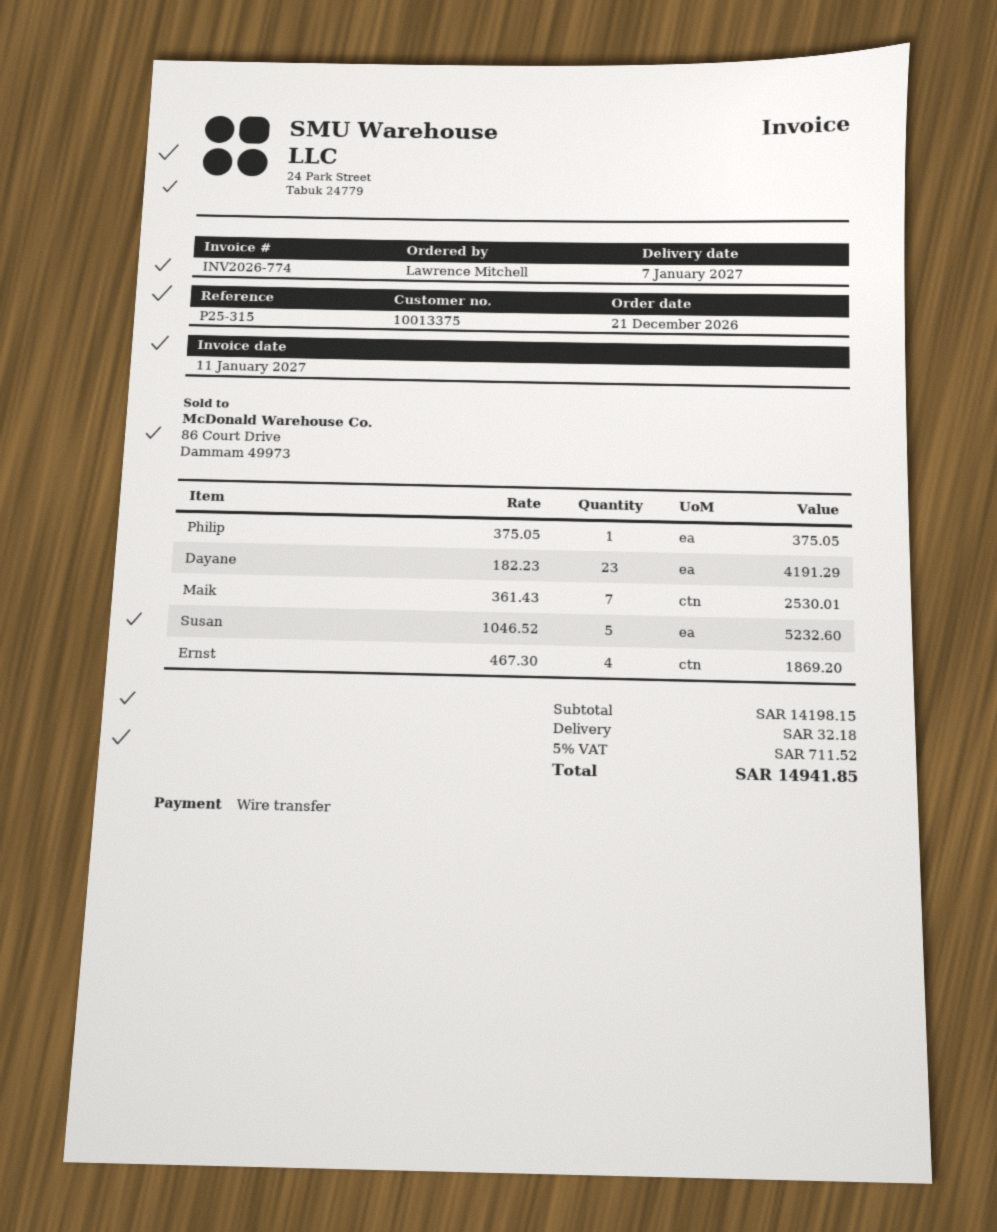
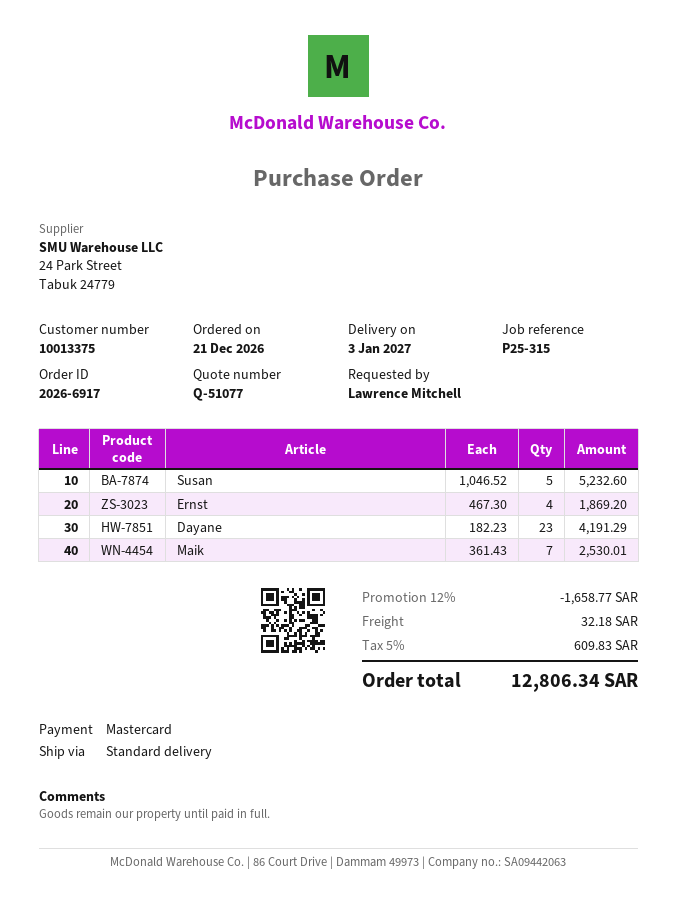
delivery date: 2027-01-07 -> 2027-01-03
payment method: bank transfer -> Mastercard
Philip: 1 x 375.05 = 375.05 -> none
discount: none -> 12% = 1658.77
tax: 5% = 711.52 -> 5% = 609.83
total: 14941.85 -> 12806.34

